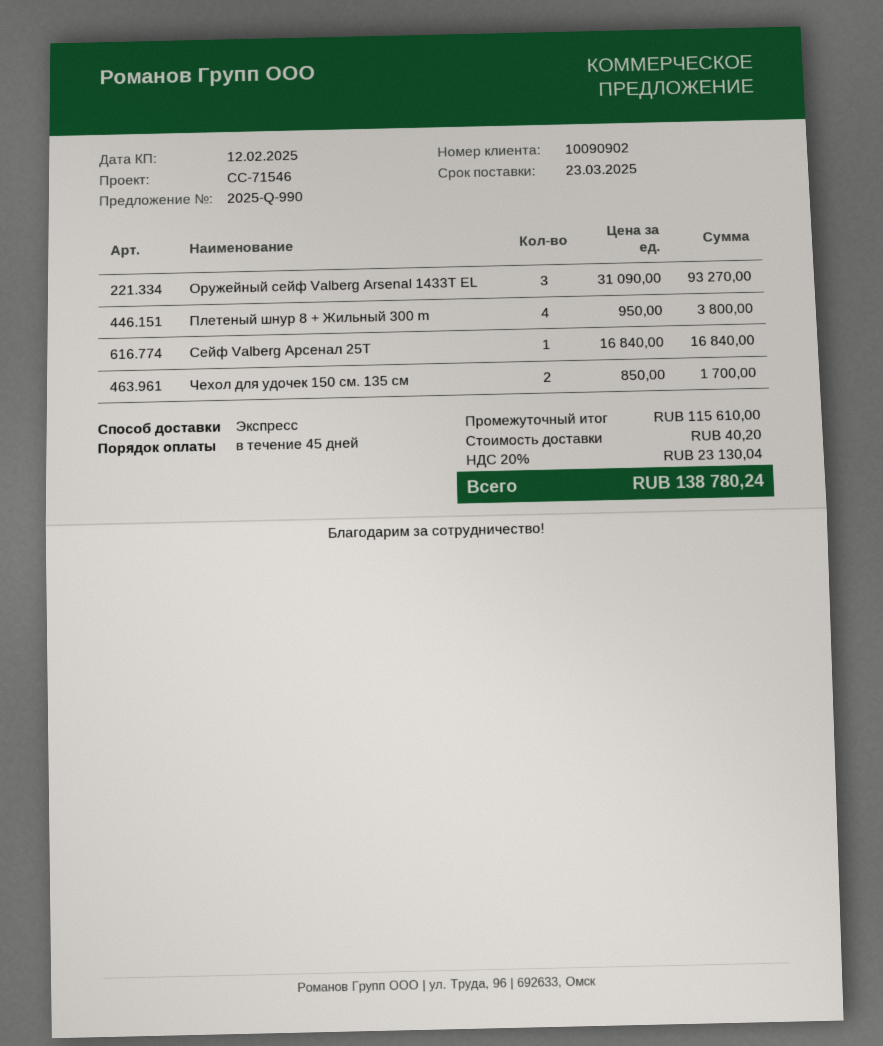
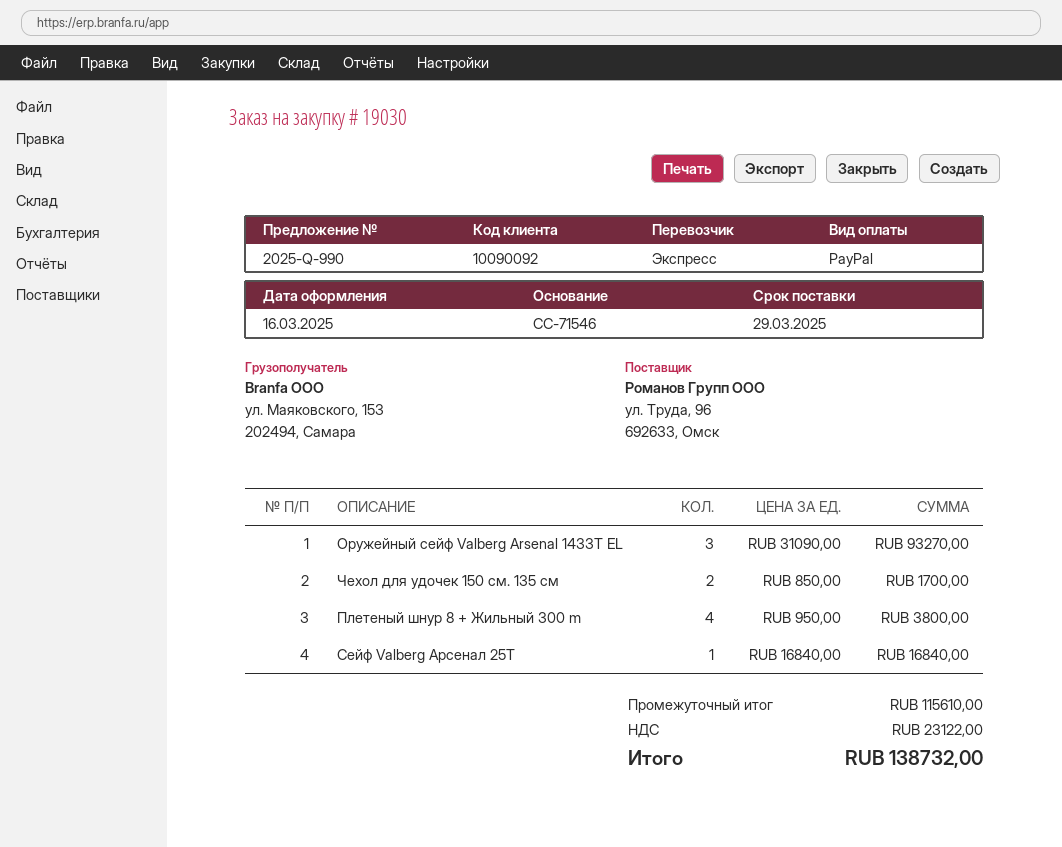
delivery date: 2025-03-23 -> 2025-03-29
customer number: 10090902 -> 10090092
shipping: 40.20 -> none
tax: 23130.04 -> 23122.00
total: 138780.24 -> 138732.00

